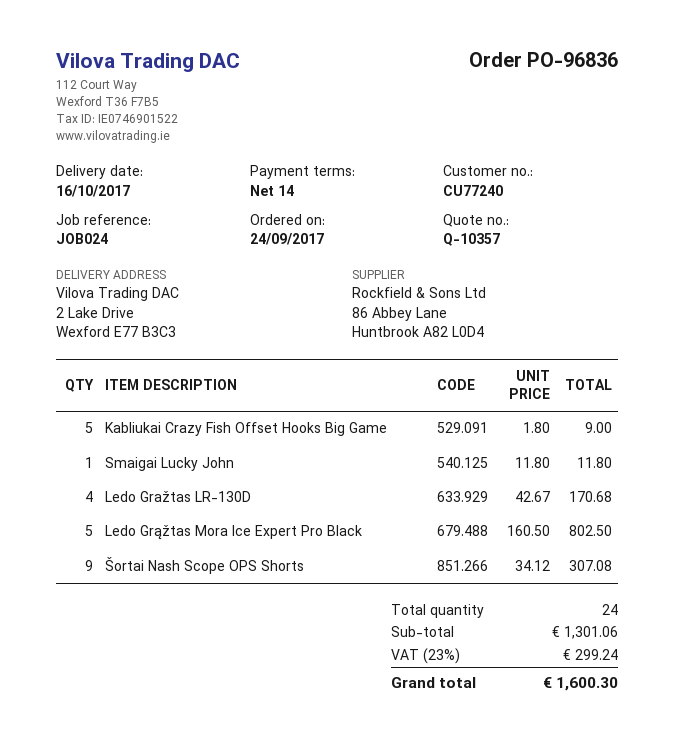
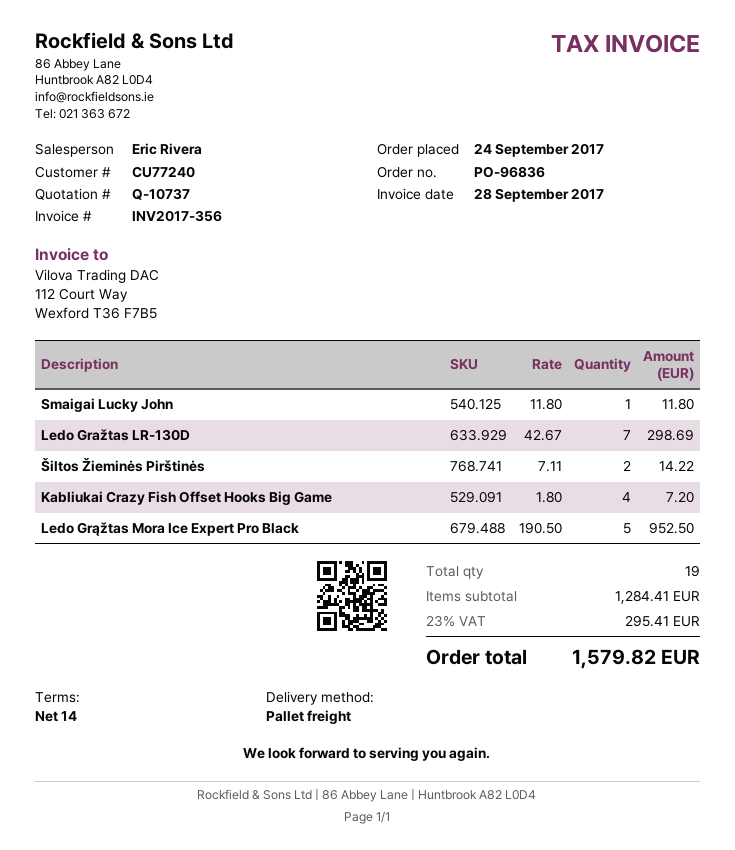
quote number: Q-10357 -> Q-10737
Kabliukai Crazy Fish Offset Hooks Big Game: 5 x 1.80 = 9.00 -> 4 x 1.80 = 7.20
Ledo Gražtas LR-130D: 4 x 42.67 = 170.68 -> 7 x 42.67 = 298.69
Ledo Grąžtas Mora Ice Expert Pro Black: 5 x 160.50 = 802.50 -> 5 x 190.50 = 952.50
Šortai Nash Scope OPS Shorts: 9 x 34.12 = 307.08 -> none
Šiltos Žieminės Pirštinės: none -> 2 x 7.11 = 14.22
total quantity: 24 -> 19
subtotal: 1301.06 -> 1284.41
tax: 23% = 299.24 -> 23% = 295.41
total: 1600.30 -> 1579.82

